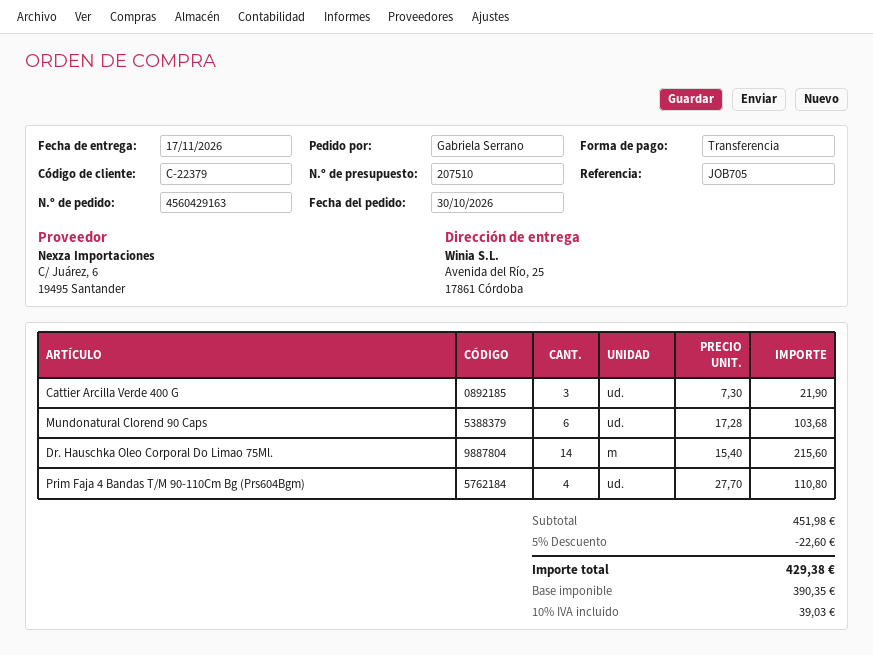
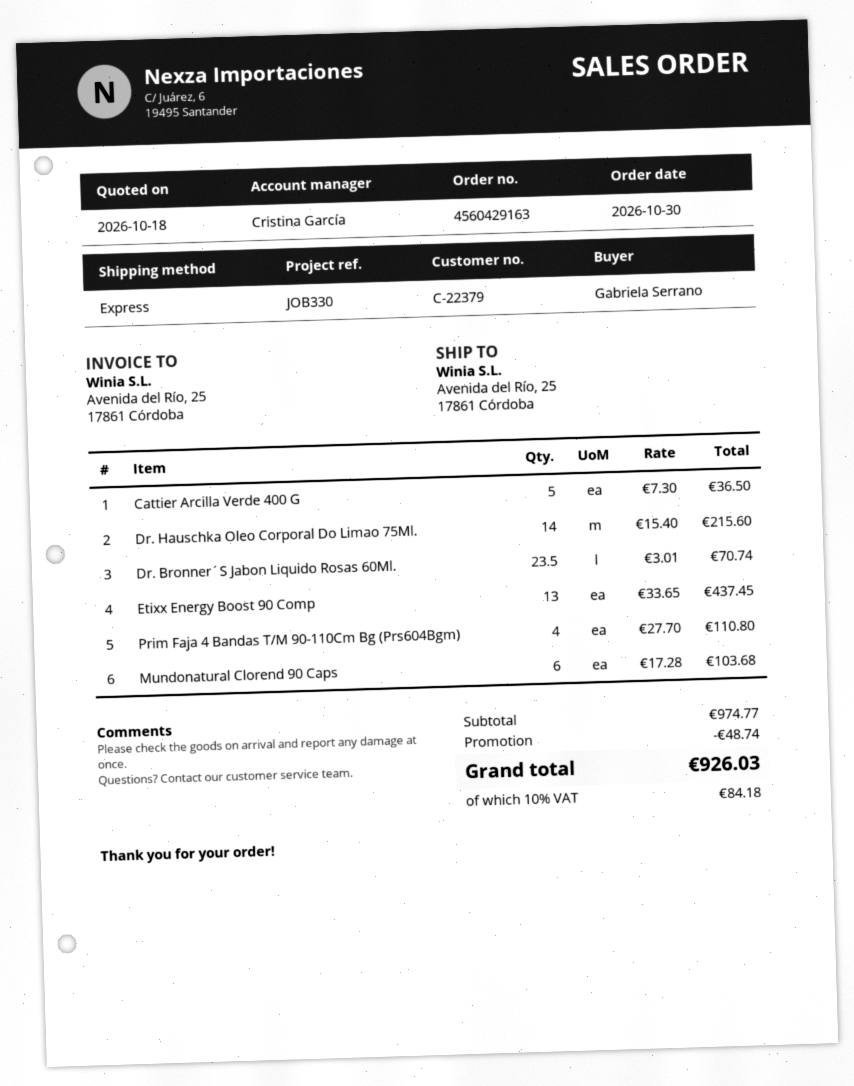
reference: JOB705 -> JOB330
Cattier Arcilla Verde 400 G: 3 x 7.30 = 21.90 -> 5 x 7.30 = 36.50
Dr. Bronner´S Jabon Liquido Rosas 60Ml.: none -> 23.5 x 3.01 = 70.74
Etixx Energy Boost 90 Comp: none -> 13 x 33.65 = 437.45
subtotal: 451.98 -> 974.77
discount: 22.60 -> 48.74
tax: 10% = 39.03 -> 10% = 84.18
total: 429.38 -> 926.03

